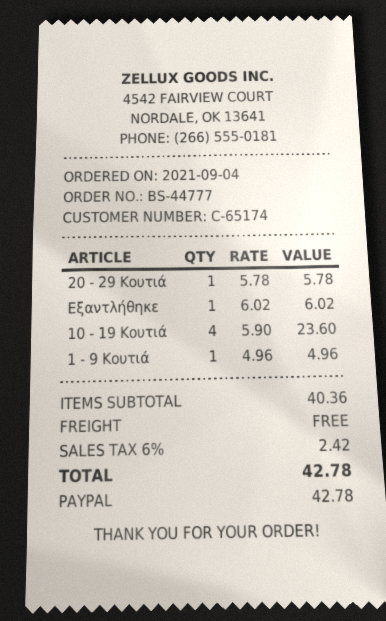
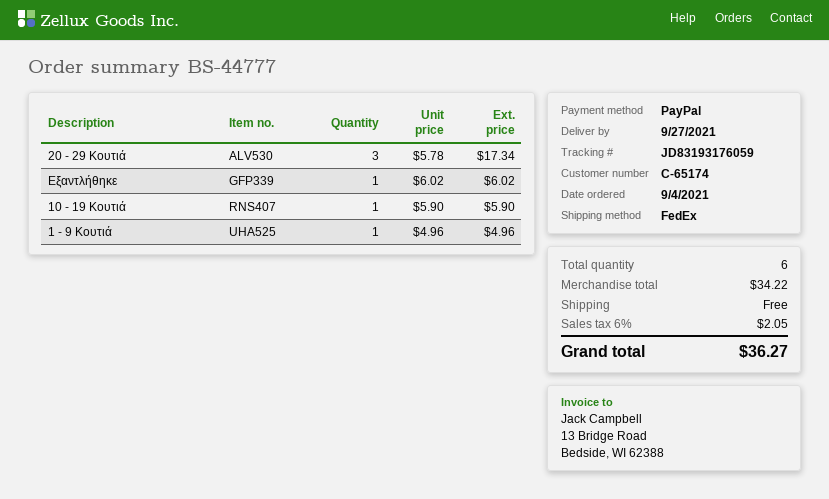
20 - 29 Κουτιά: 1 x 5.78 = 5.78 -> 3 x 5.78 = 17.34
10 - 19 Κουτιά: 4 x 5.90 = 23.60 -> 1 x 5.90 = 5.90
subtotal: 40.36 -> 34.22
tax: 6% = 2.42 -> 6% = 2.05
total: 42.78 -> 36.27

